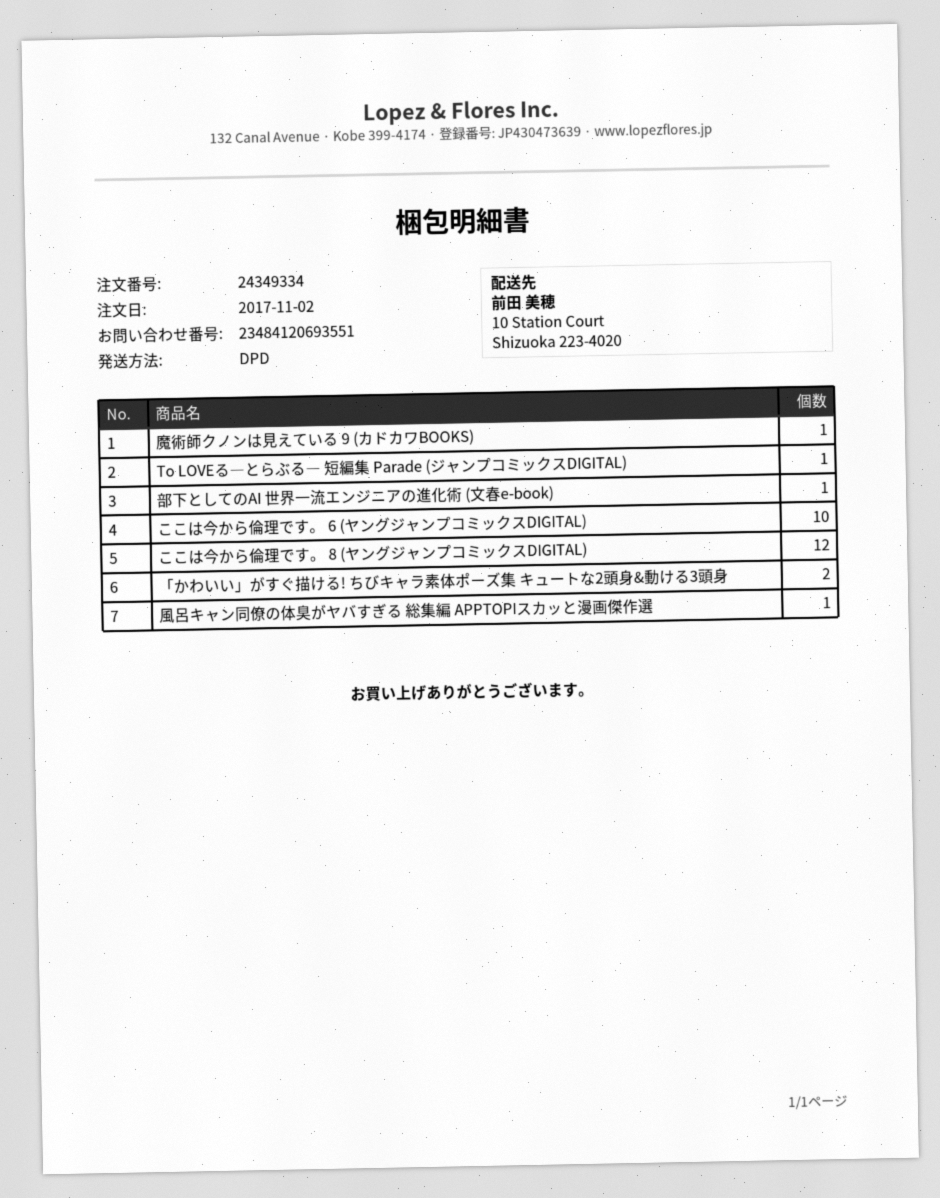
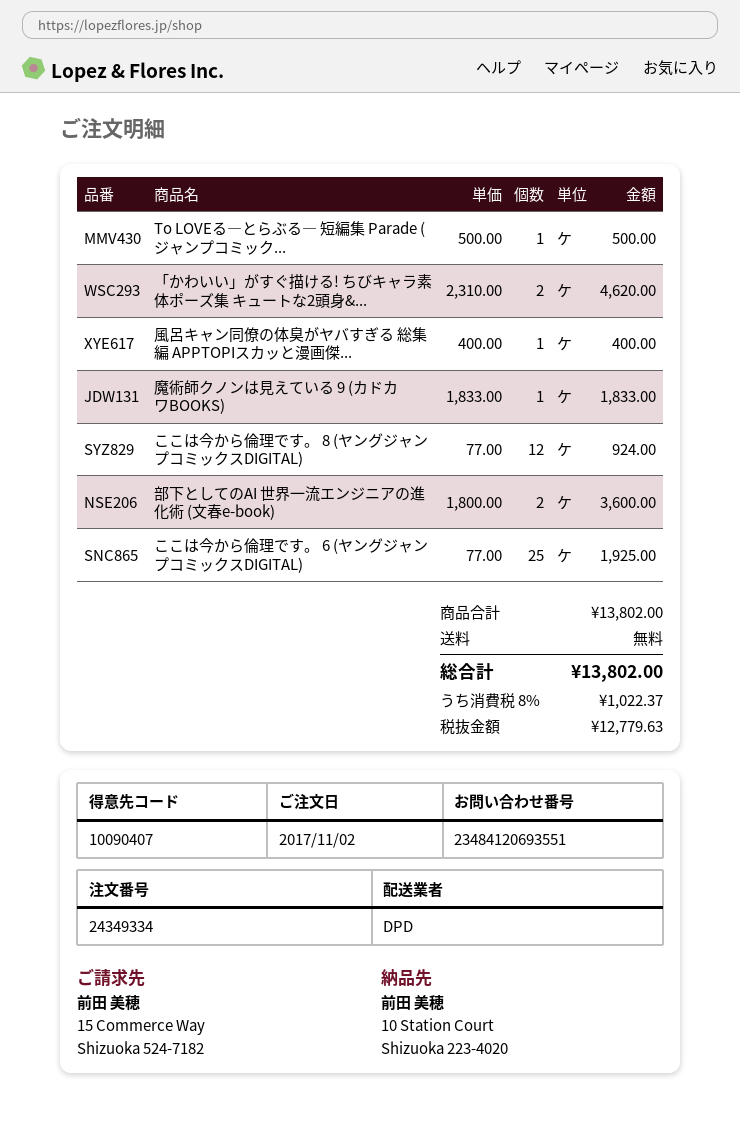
部下としてのAI 世界一流エンジニアの進化術 (文春e-book): 1 -> 2
ここは今から倫理です。 6 (ヤングジャンプコミックスDIGITAL): 10 -> 25

